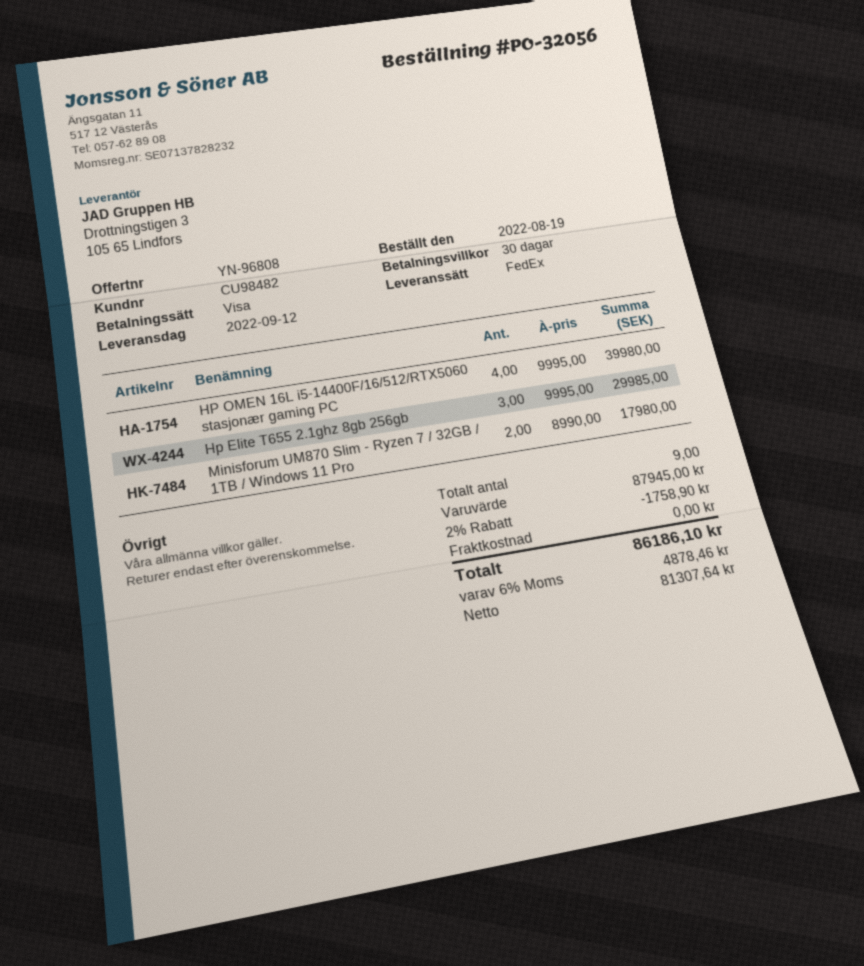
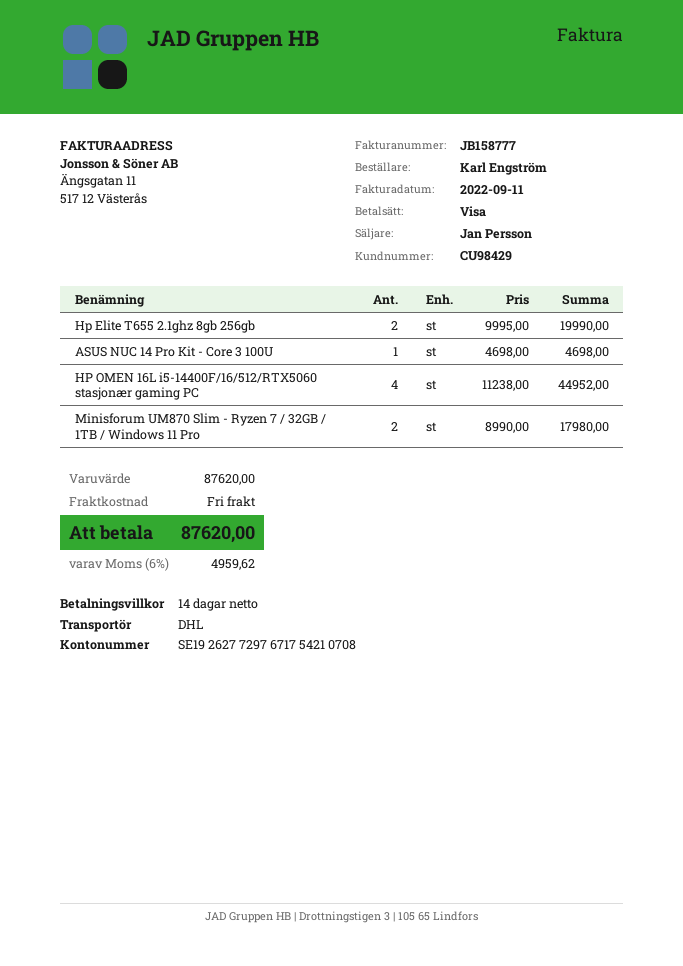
payment terms: 30 days -> 14 days
customer number: CU98482 -> CU98429
shipping method: FedEx -> DHL
HP OMEN 16L i5-14400F/16/512/RTX5060 stasjonær gaming PC: 4 x 9995.00 = 39980.00 -> 4 x 11238.00 = 44952.00
Hp Elite T655 2.1ghz 8gb 256gb: 3 x 9995.00 = 29985.00 -> 2 x 9995.00 = 19990.00
ASUS NUC 14 Pro Kit - Core 3 100U: none -> 1 x 4698.00 = 4698.00
subtotal: 87945.00 -> 87620.00
discount: 2% = 1758.90 -> none
tax: 6% = 4878.46 -> 6% = 4959.62
total: 86186.10 -> 87620.00

